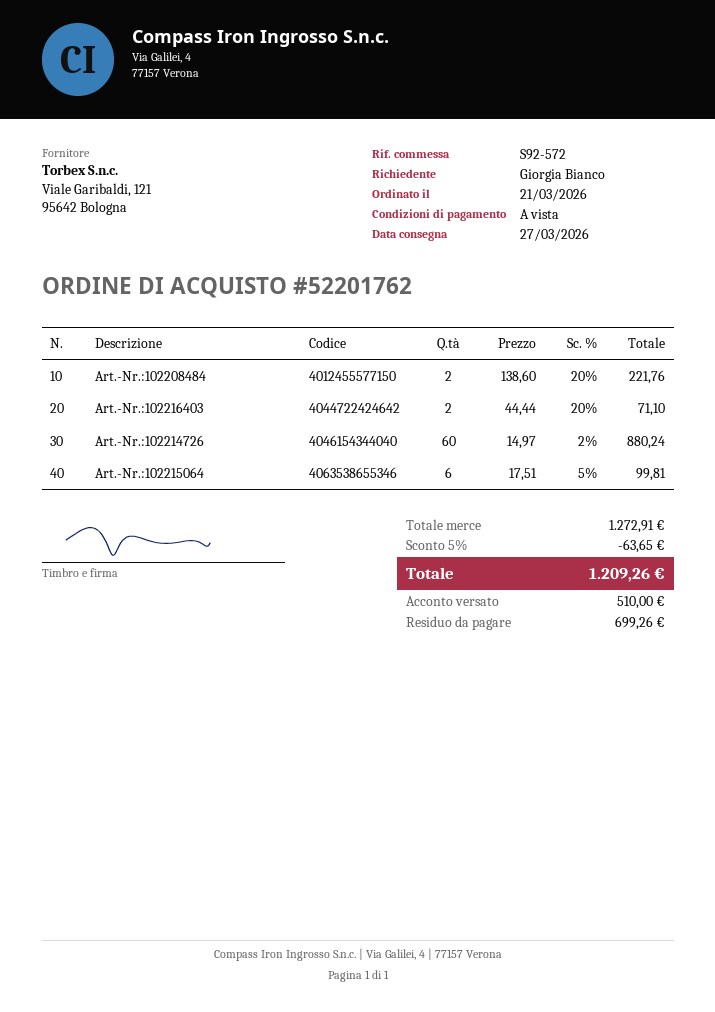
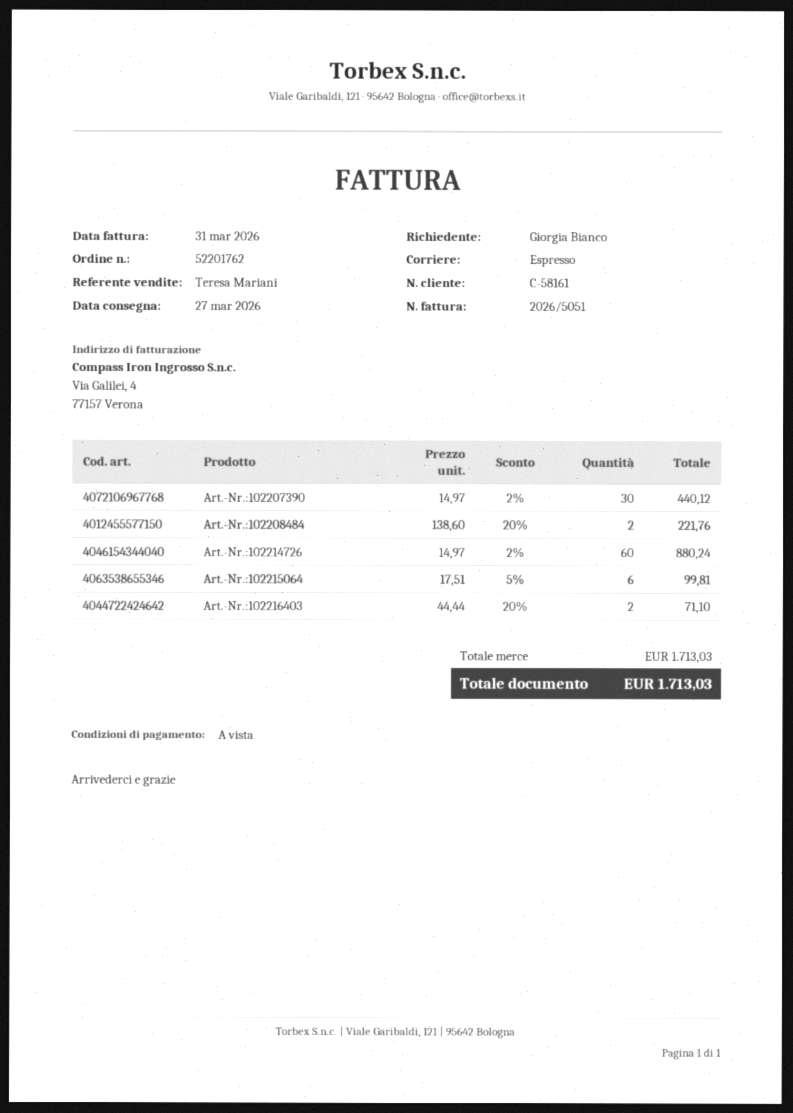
Art.-Nr.:102207390: none -> 30 x 14.97 - 2% = 440.12
subtotal: 1272.91 -> 1713.03
discount: 5% = 63.65 -> none
total: 1209.26 -> 1713.03

